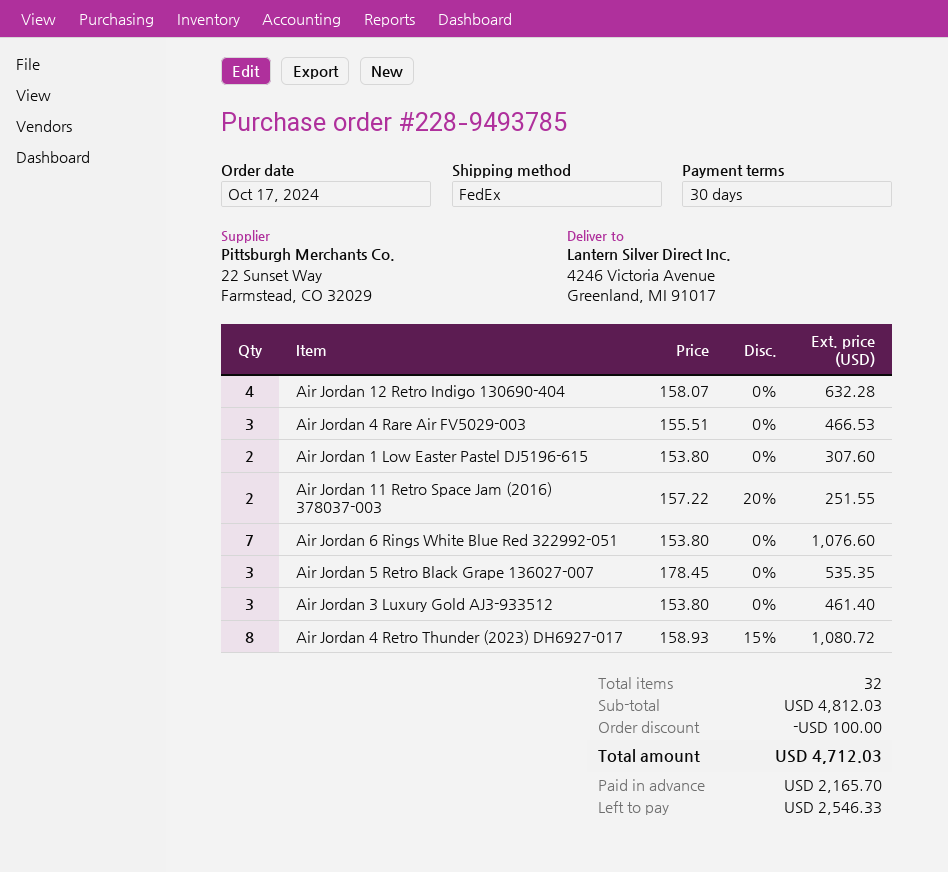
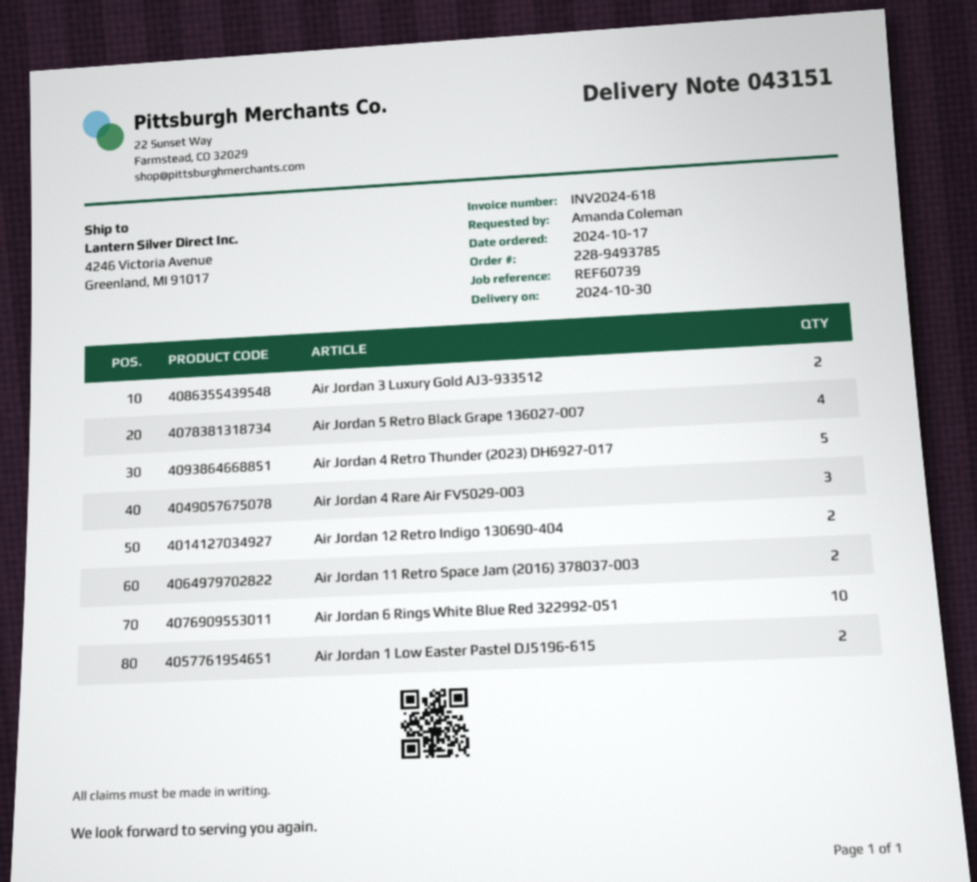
Air Jordan 12 Retro Indigo 130690-404: 4 -> 2
Air Jordan 6 Rings White Blue Red 322992-051: 7 -> 10
Air Jordan 5 Retro Black Grape 136027-007: 3 -> 4
Air Jordan 3 Luxury Gold AJ3-933512: 3 -> 2
Air Jordan 4 Retro Thunder (2023) DH6927-017: 8 -> 5

